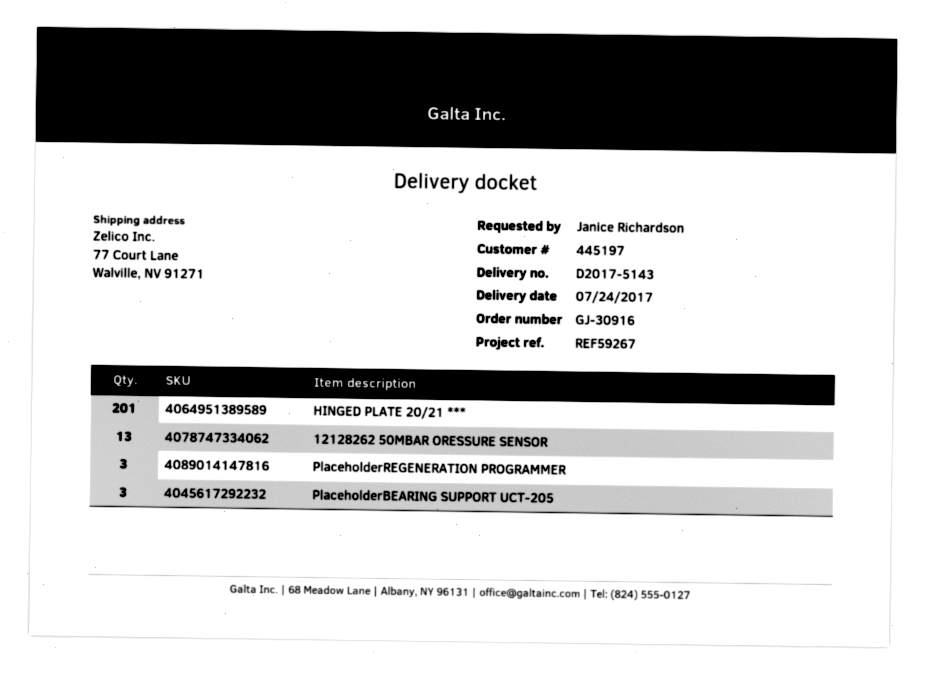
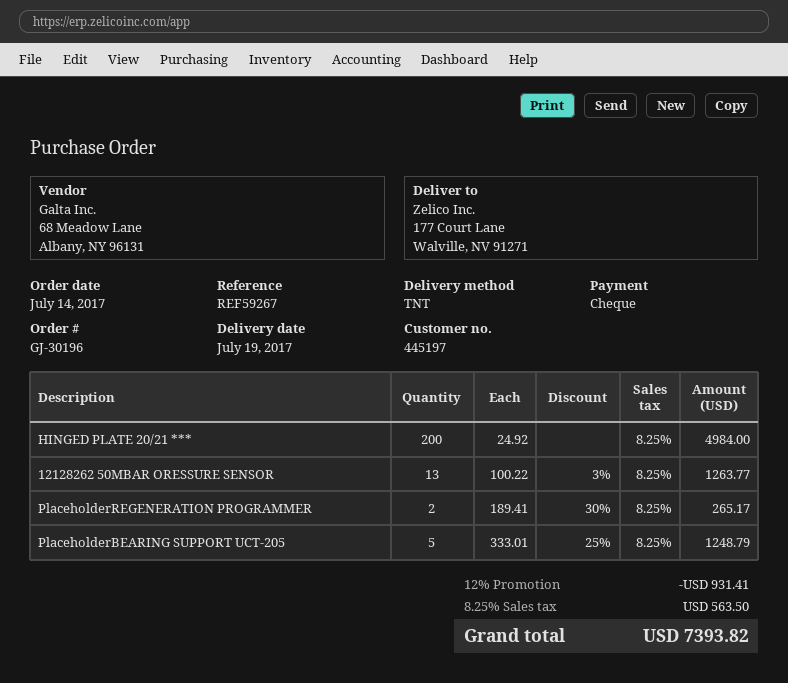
order number: GJ-30916 -> GJ-30196
delivery date: 2017-07-24 -> 2017-07-19
ship to: 77 Court Lane, Walville, NV 91271 -> 177 Court Lane, Walville, NV 91271
HINGED PLATE 20/21 ***: 201 -> 200
PlaceholderREGENERATION PROGRAMMER: 3 -> 2
PlaceholderBEARING SUPPORT UCT-205: 3 -> 5

